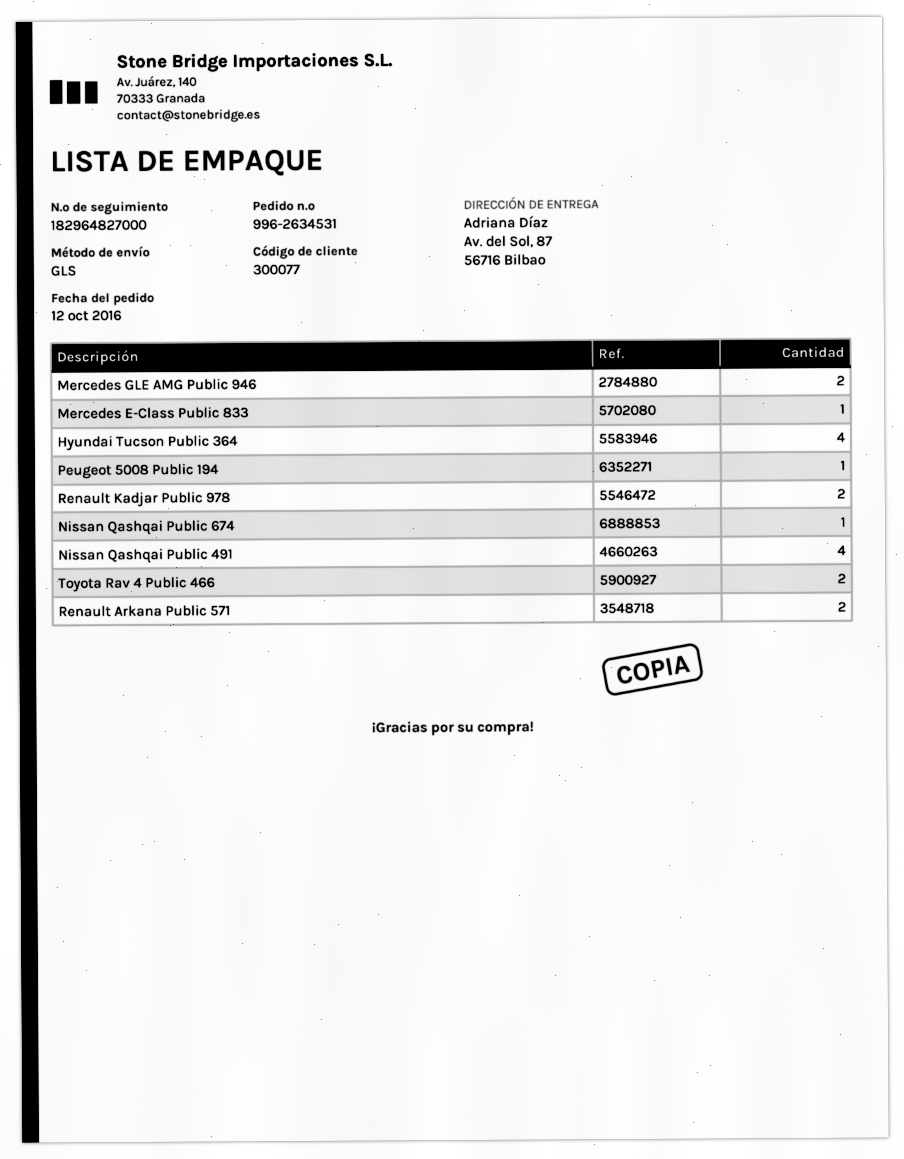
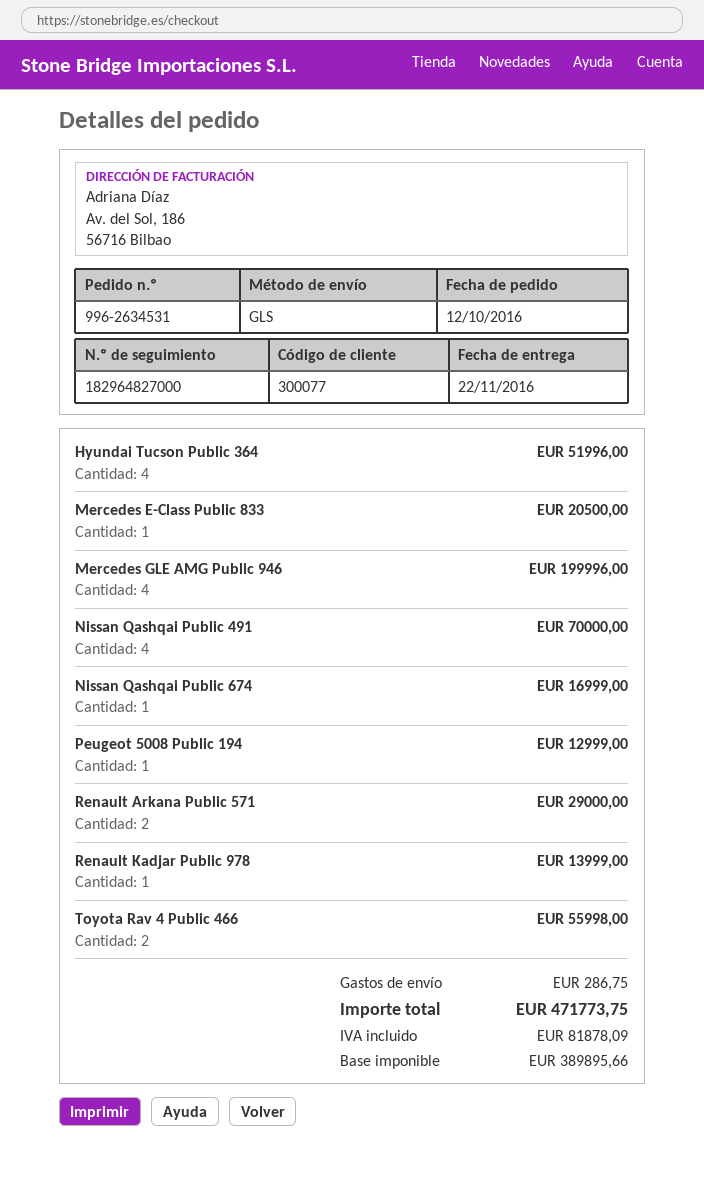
Mercedes GLE AMG Public 946: 2 -> 4
Renault Kadjar Public 978: 2 -> 1

